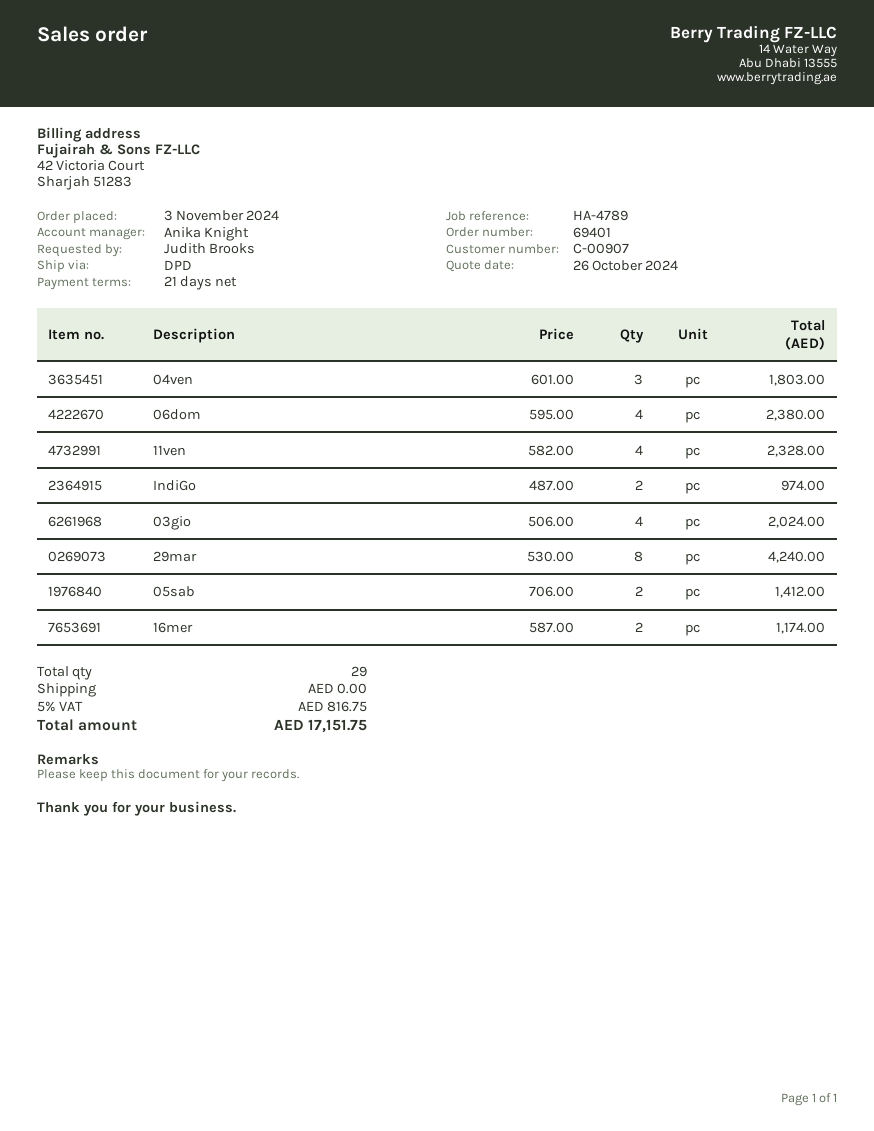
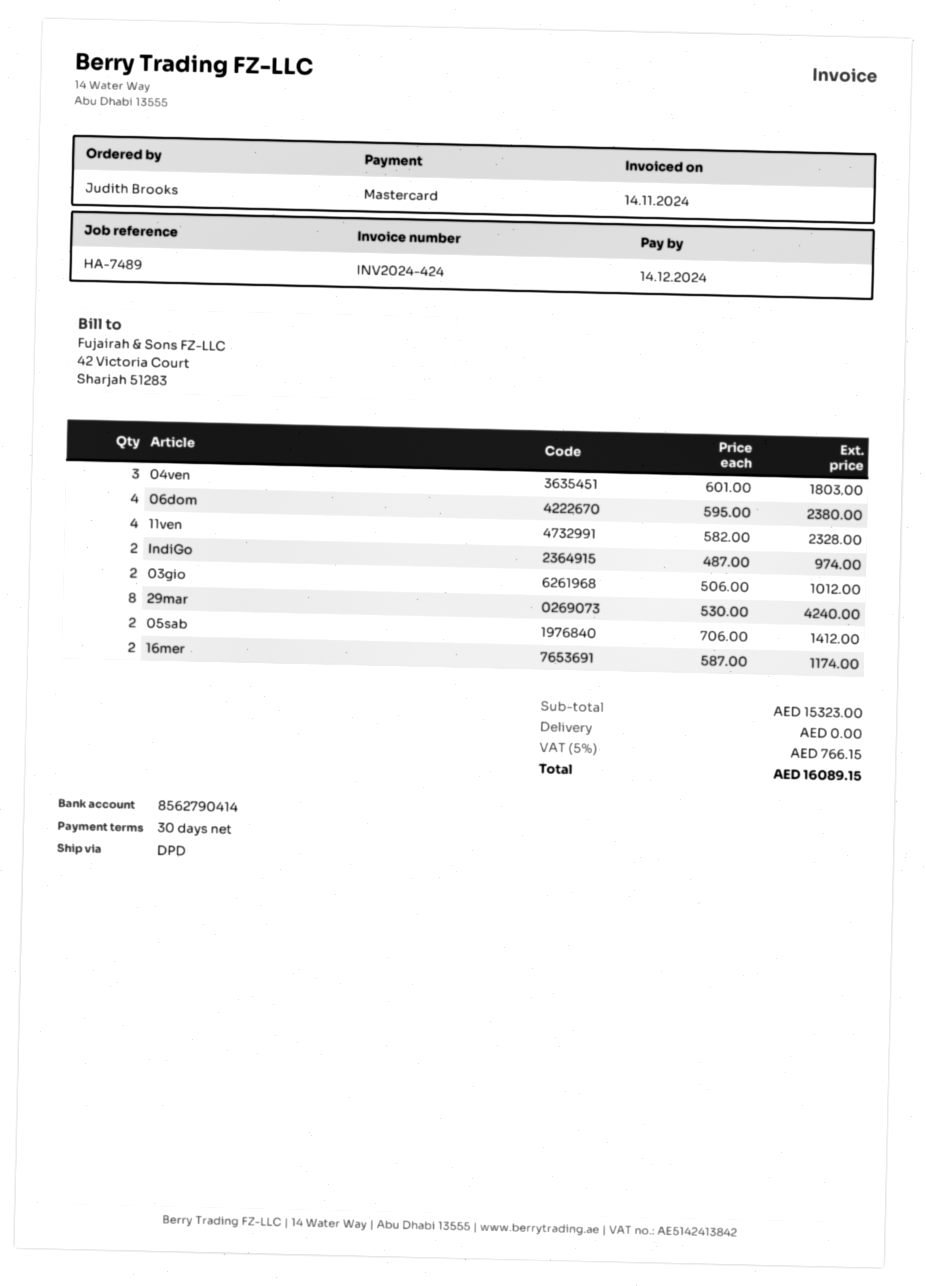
payment terms: 21 days -> 30 days
reference: HA-4789 -> HA-7489
03gio: 4 x 506.00 = 2024.00 -> 2 x 506.00 = 1012.00
tax: 5% = 816.75 -> 5% = 766.15
total: 17151.75 -> 16089.15

